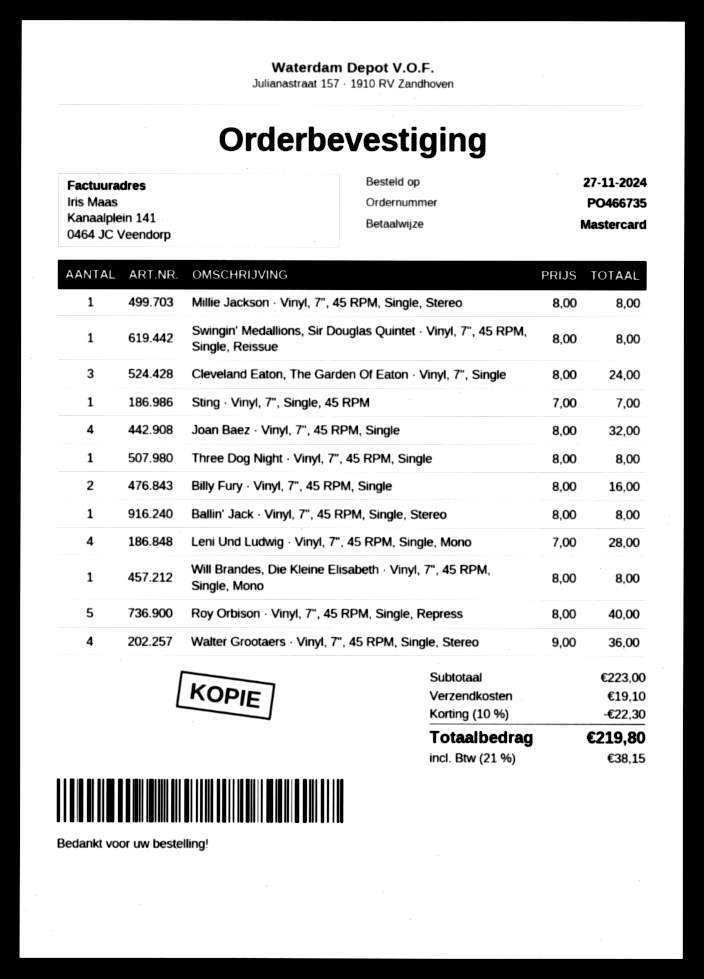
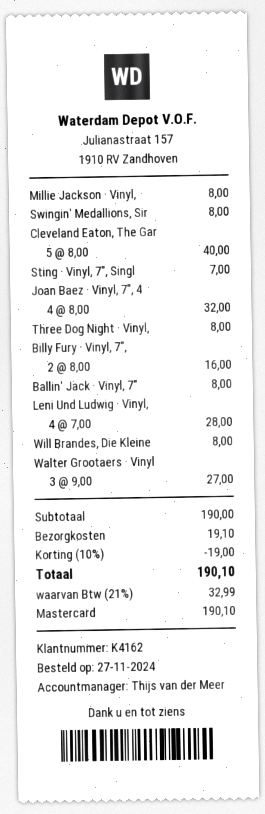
Cleveland Eaton, The Garden Of Eaton · Vinyl, 7", Single: 3 x 8.00 = 24.00 -> 5 x 8.00 = 40.00
Roy Orbison · Vinyl, 7", 45 RPM, Single, Repress: 5 x 8.00 = 40.00 -> none
Walter Grootaers · Vinyl, 7", 45 RPM, Single, Stereo: 4 x 9.00 = 36.00 -> 3 x 9.00 = 27.00
subtotal: 223.00 -> 190.00
discount: 10% = 22.30 -> 10% = 19.00
tax: 21% = 38.15 -> 21% = 32.99
total: 219.80 -> 190.10

